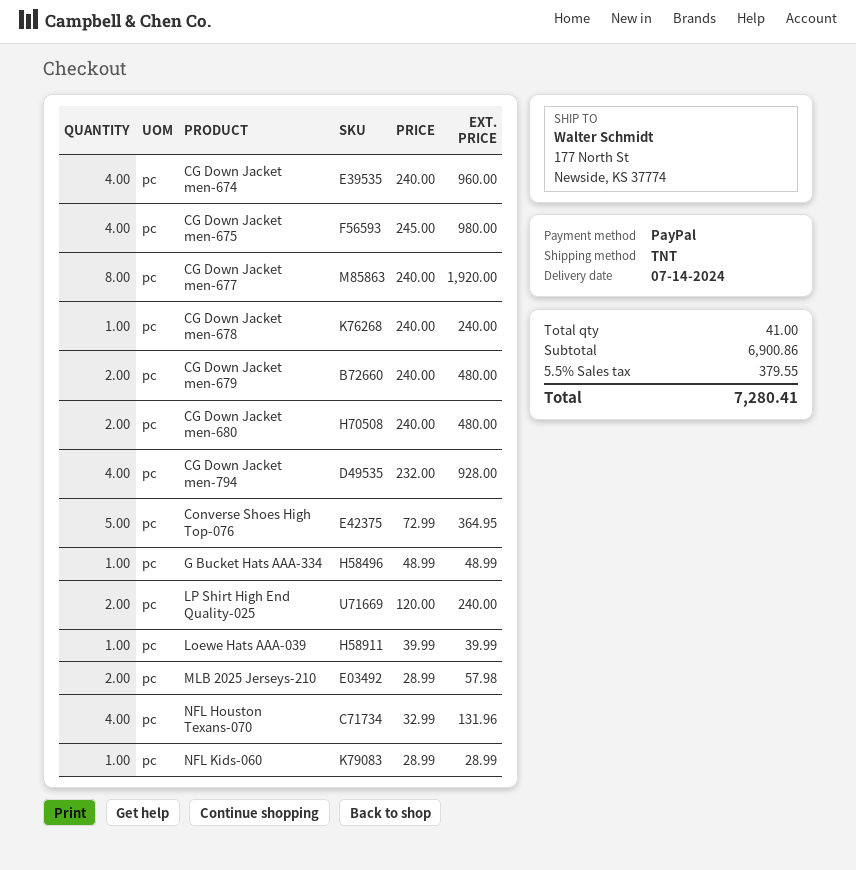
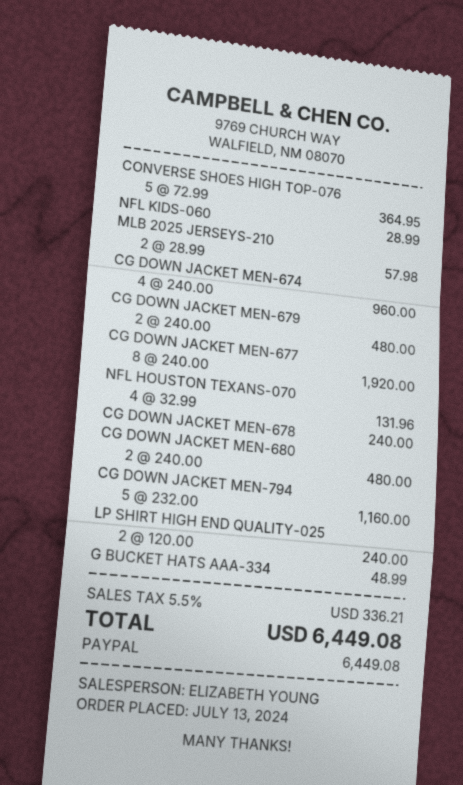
CG Down Jacket men-675: 4 x 245.00 = 980.00 -> none
CG Down Jacket men-794: 4 x 232.00 = 928.00 -> 5 x 232.00 = 1160.00
Loewe Hats AAA-039: 1 x 39.99 = 39.99 -> none
tax: 5.5% = 379.55 -> 5.5% = 336.21
total: 7280.41 -> 6449.08

